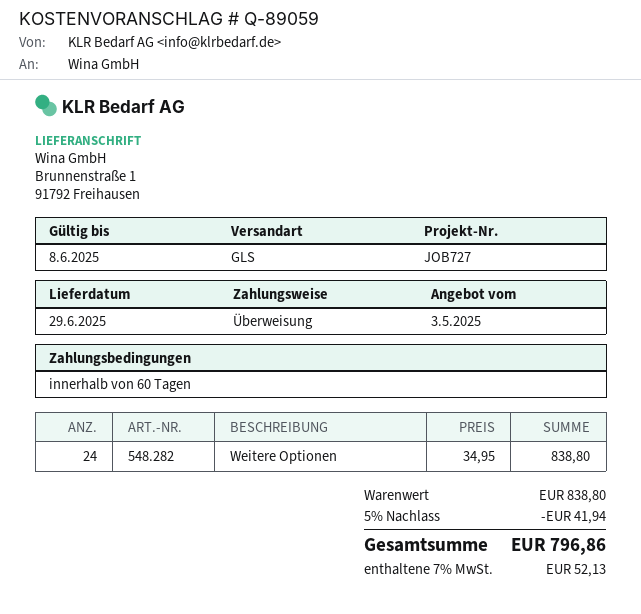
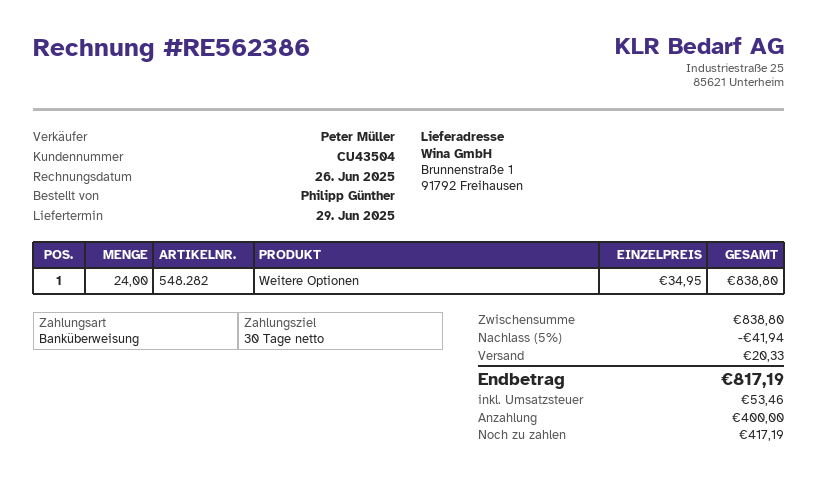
payment terms: 60 days -> 30 days
shipping: none -> 20.33
tax: 52.13 -> 53.46
total: 796.86 -> 817.19

